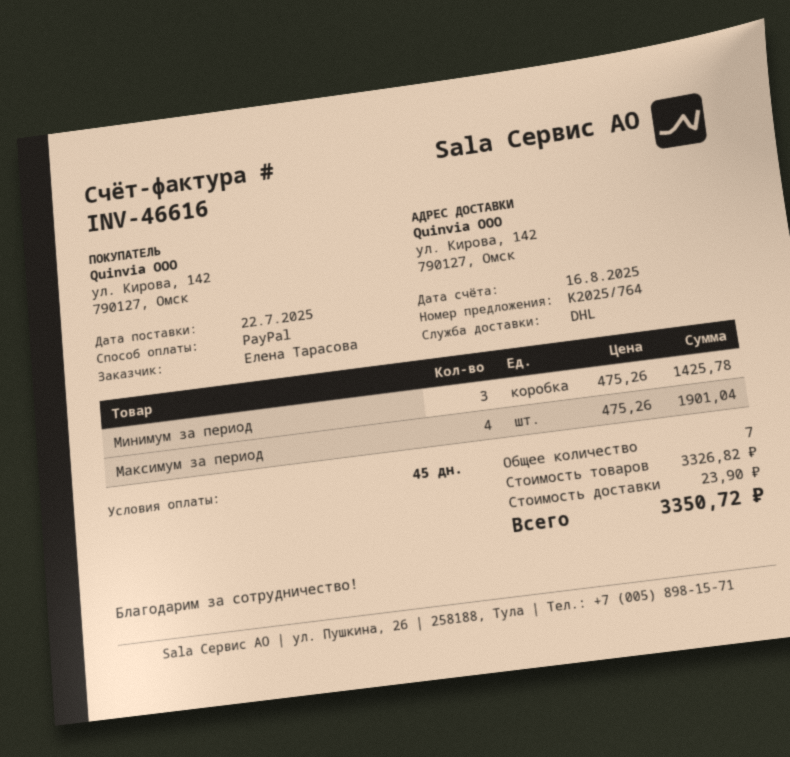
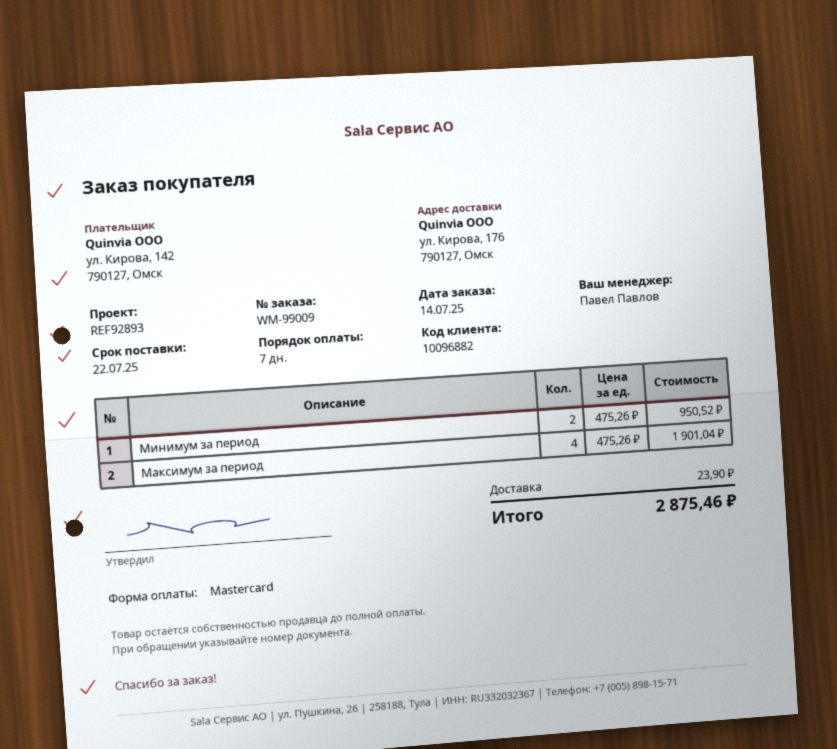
payment terms: 45 days -> 7 days
payment method: PayPal -> Mastercard
ship to: ул. Кирова, 142, 790127, Омск -> ул. Кирова, 176, 790127, Омск
Минимум за период: 3 x 475.26 = 1425.78 -> 2 x 475.26 = 950.52
total: 3350.72 -> 2875.46

